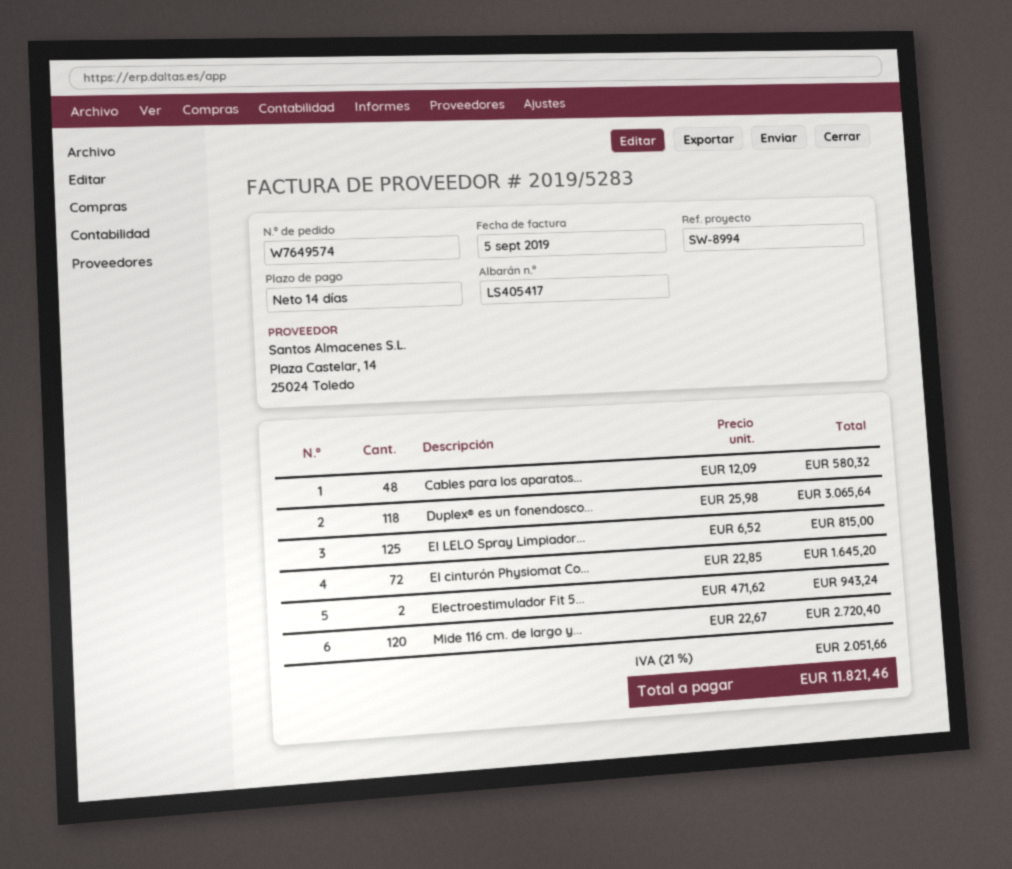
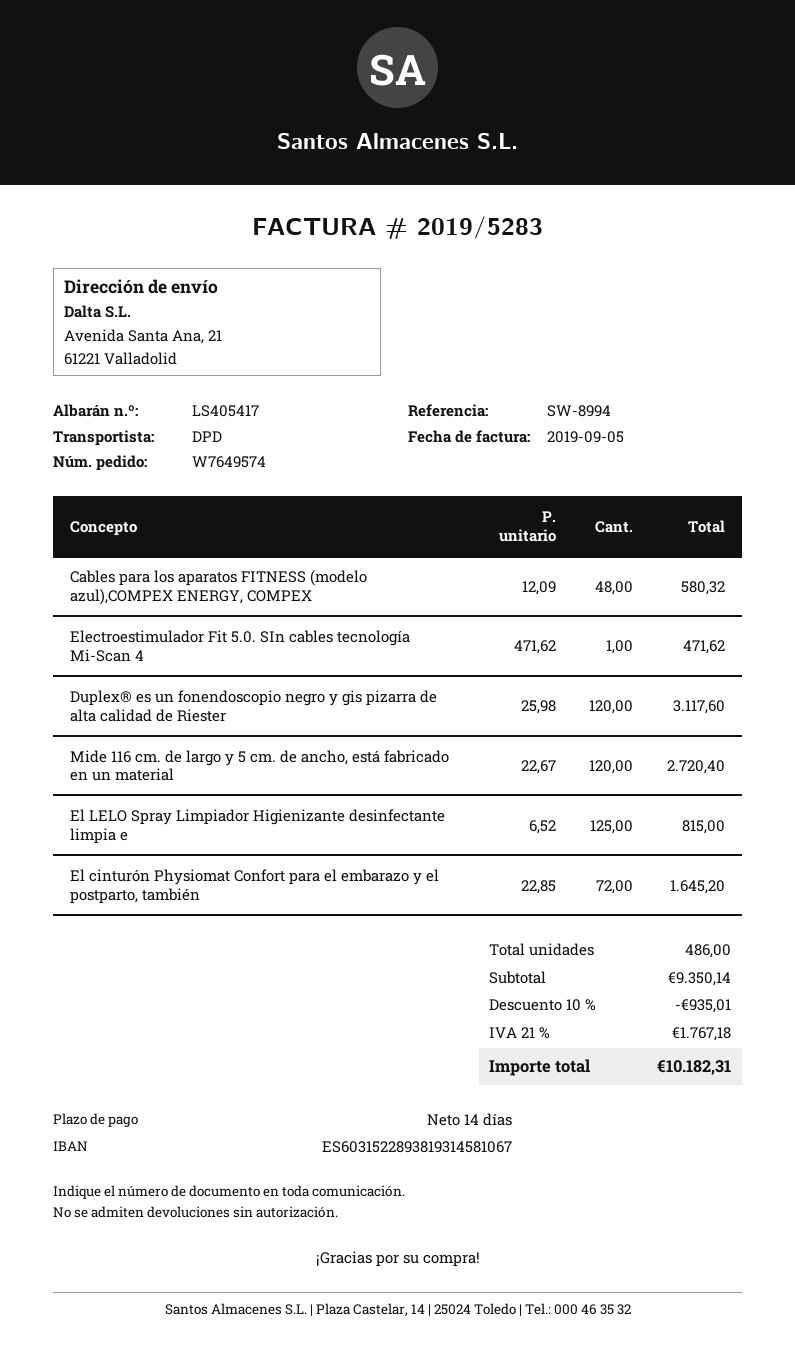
Duplex® es un fonendosco...: 118 x 25.98 = 3065.64 -> 120 x 25.98 = 3117.60
Electroestimulador Fit 5...: 2 x 471.62 = 943.24 -> 1 x 471.62 = 471.62
discount: none -> 10% = 935.01
tax: 21% = 2051.66 -> 21% = 1767.18
total: 11821.46 -> 10182.31

